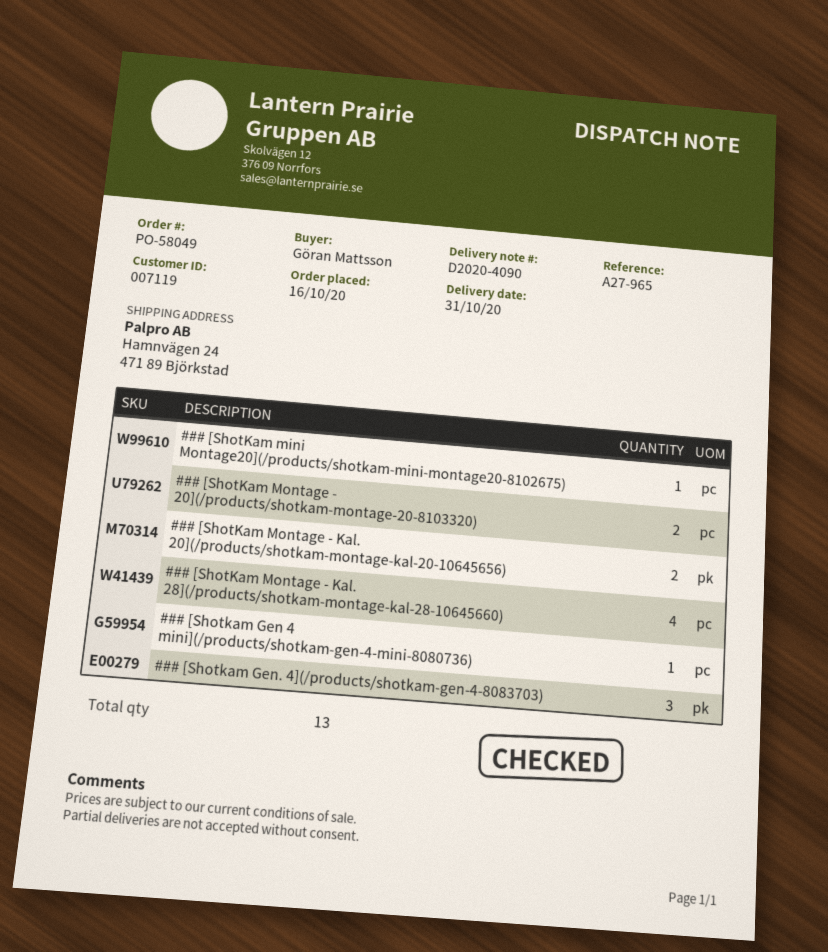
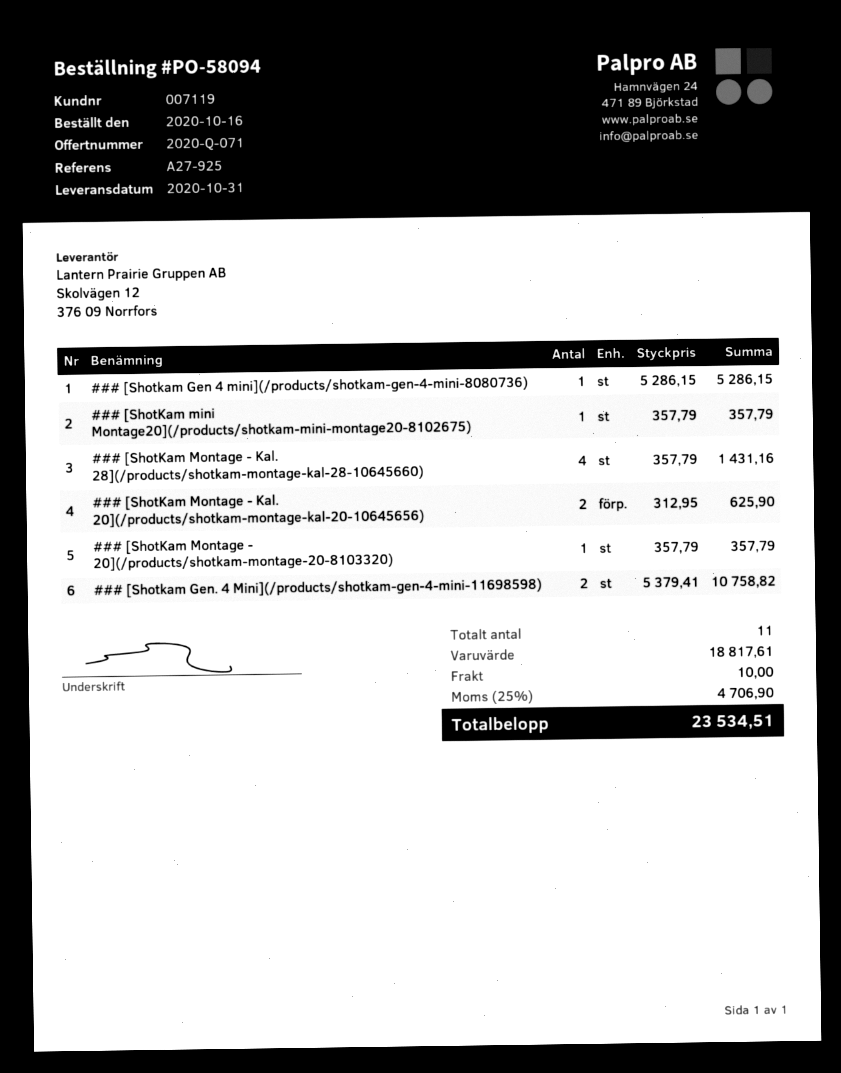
order number: PO-58049 -> PO-58094
reference: A27-965 -> A27-925
### [ShotKam Montage - 20](/products/shotkam-montage-20-8103320): 2 -> 1
### [Shotkam Gen. 4](/products/shotkam-gen-4-8083703): 3 -> none
### [Shotkam Gen. 4 Mini](/products/shotkam-gen-4-mini-11698598): none -> 2
total quantity: 13 -> 11

